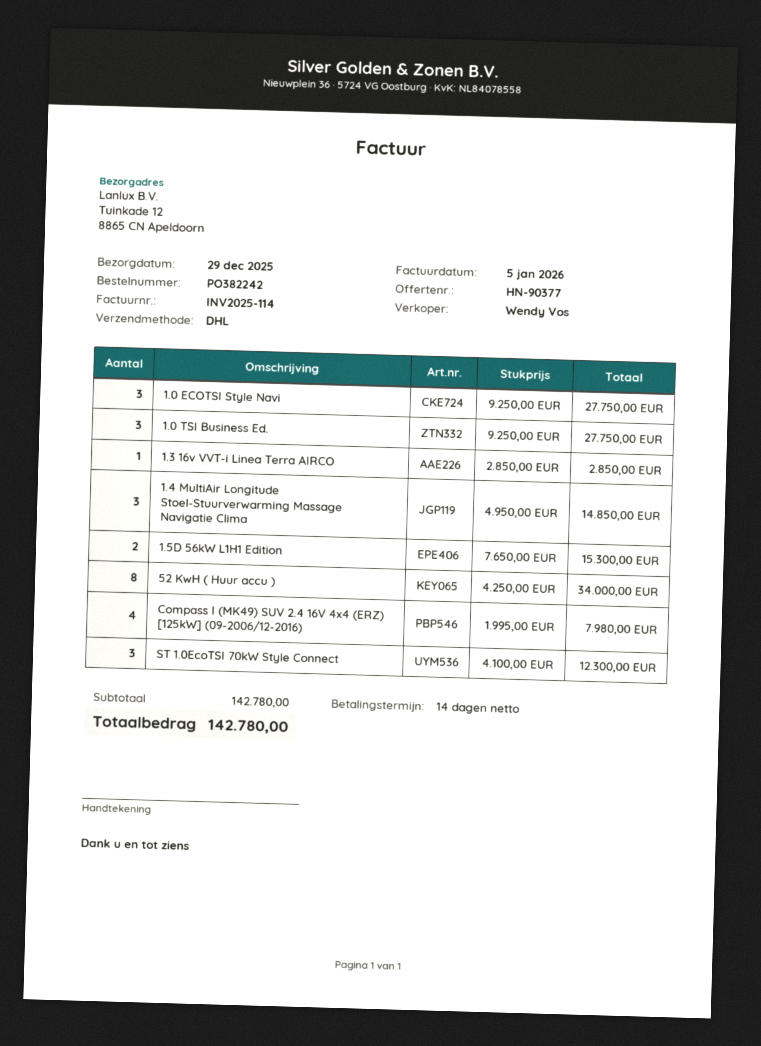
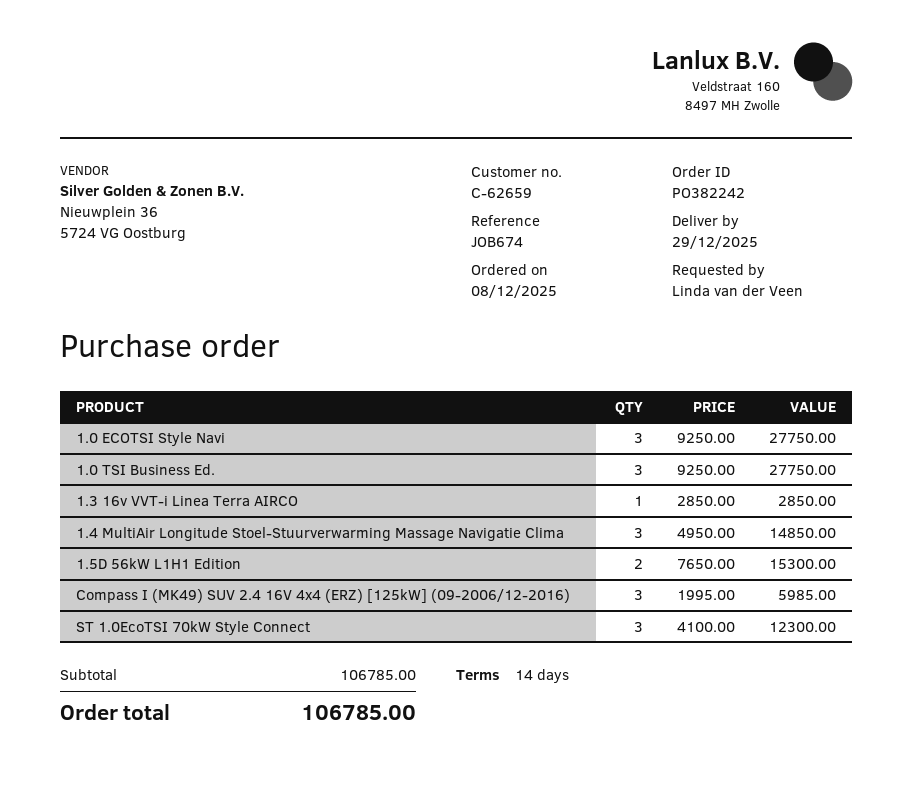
52 KwH ( Huur accu ): 8 x 4250.00 = 34000.00 -> none
Compass I (MK49) SUV 2.4 16V 4x4 (ERZ) [125kW] (09-2006/12-2016): 4 x 1995.00 = 7980.00 -> 3 x 1995.00 = 5985.00
subtotal: 142780.00 -> 106785.00
total: 142780.00 -> 106785.00

